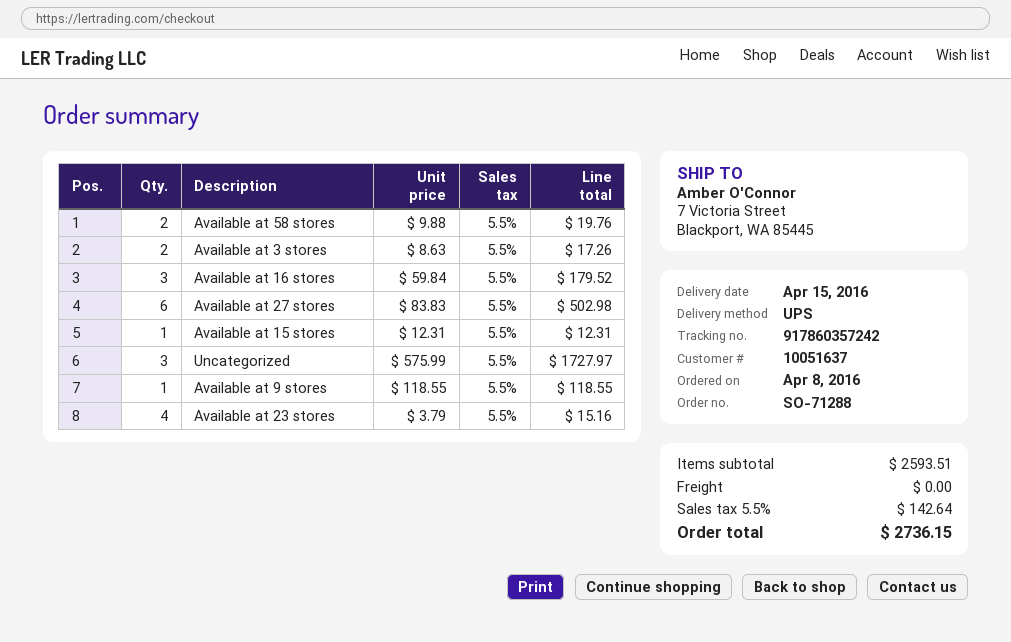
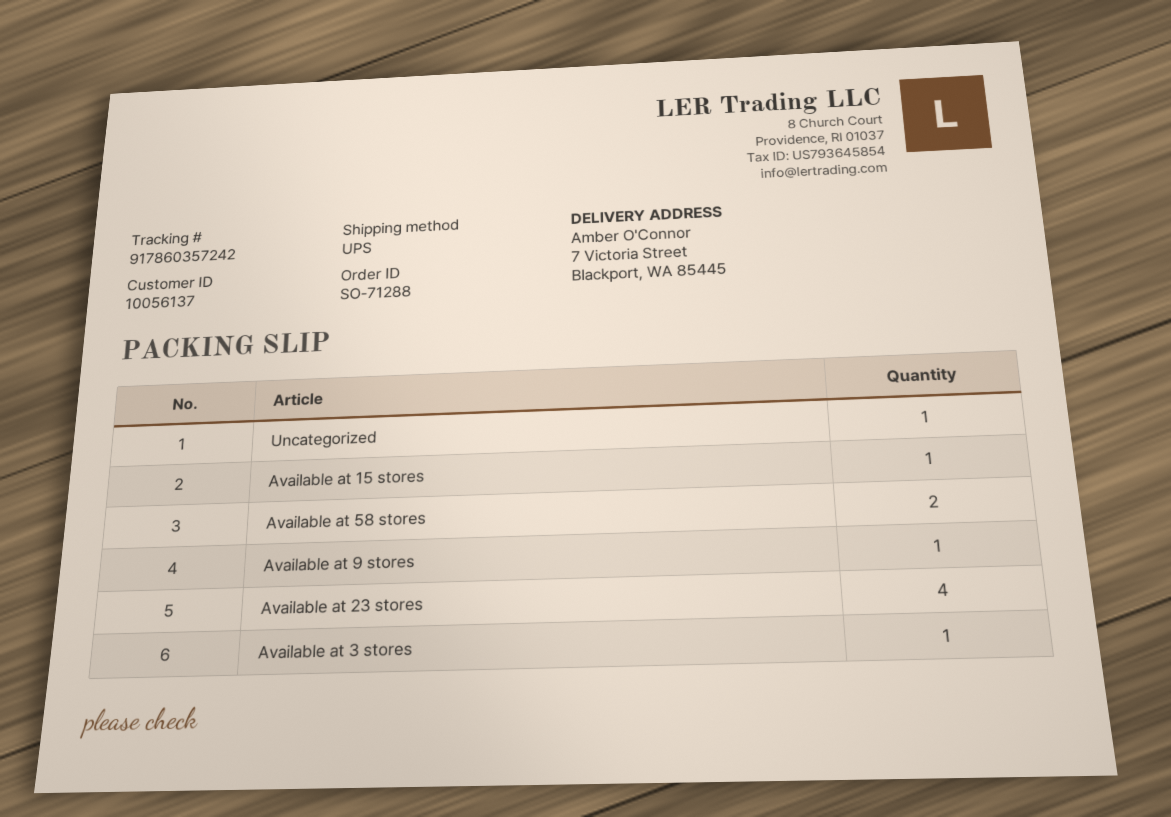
customer number: 10051637 -> 10056137
Available at 3 stores: 2 -> 1
Available at 16 stores: 3 -> none
Available at 27 stores: 6 -> none
Uncategorized: 3 -> 1

